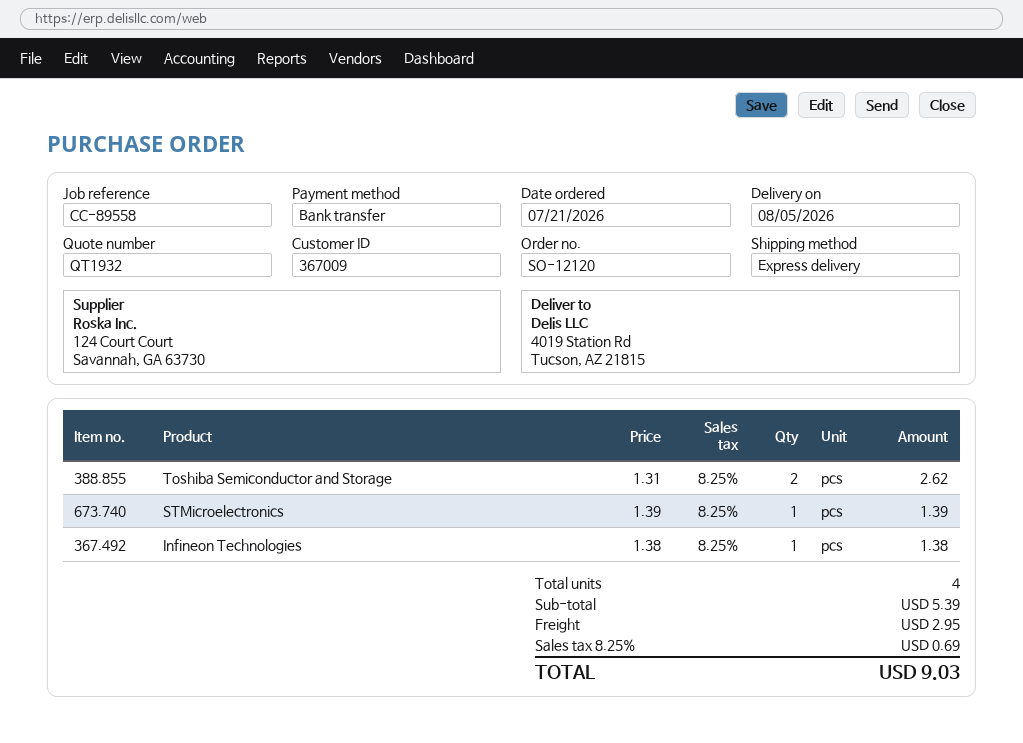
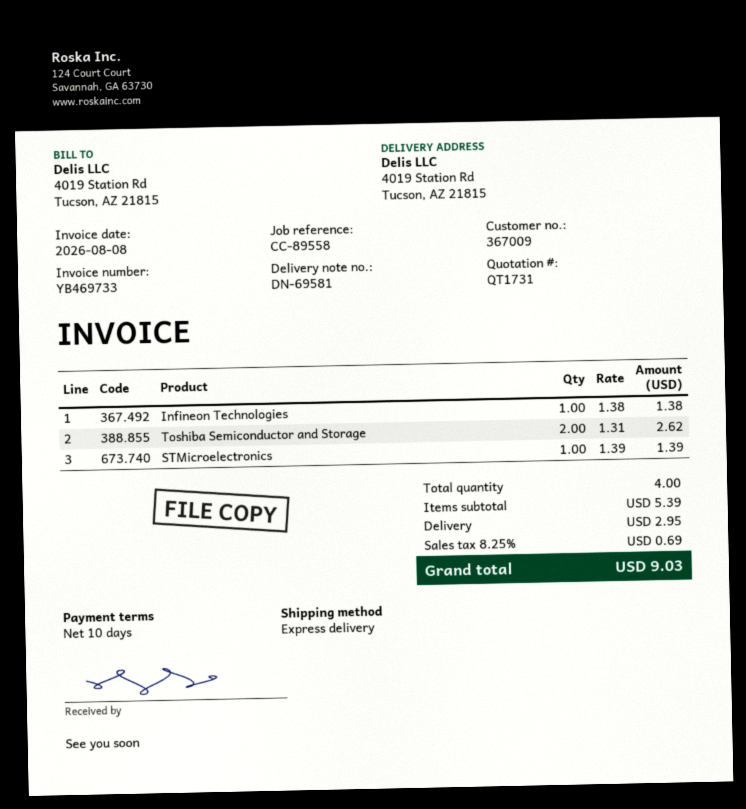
quote number: QT1932 -> QT1731

